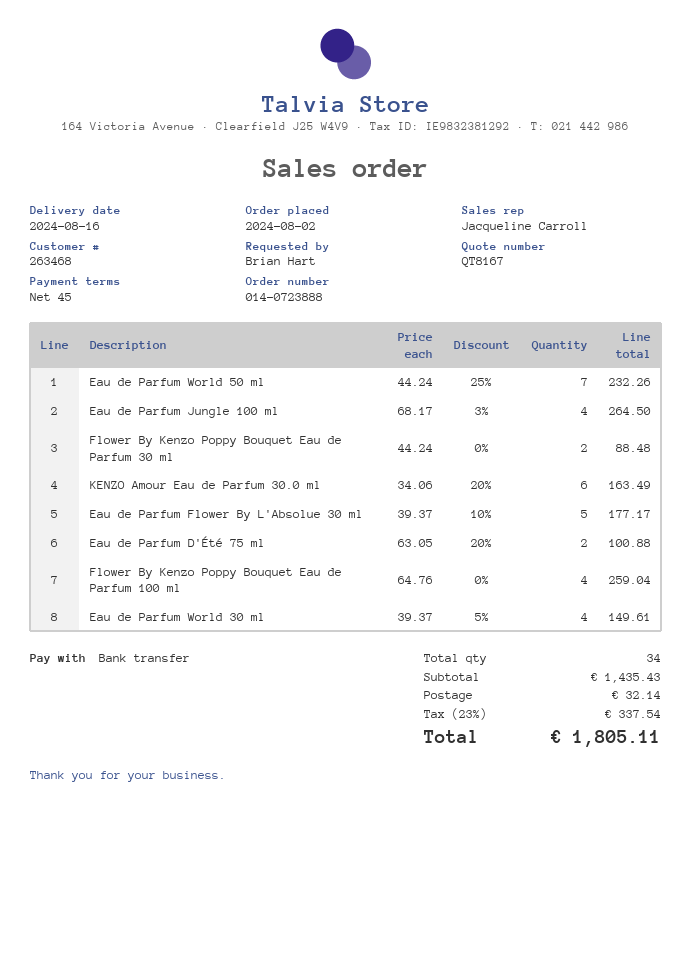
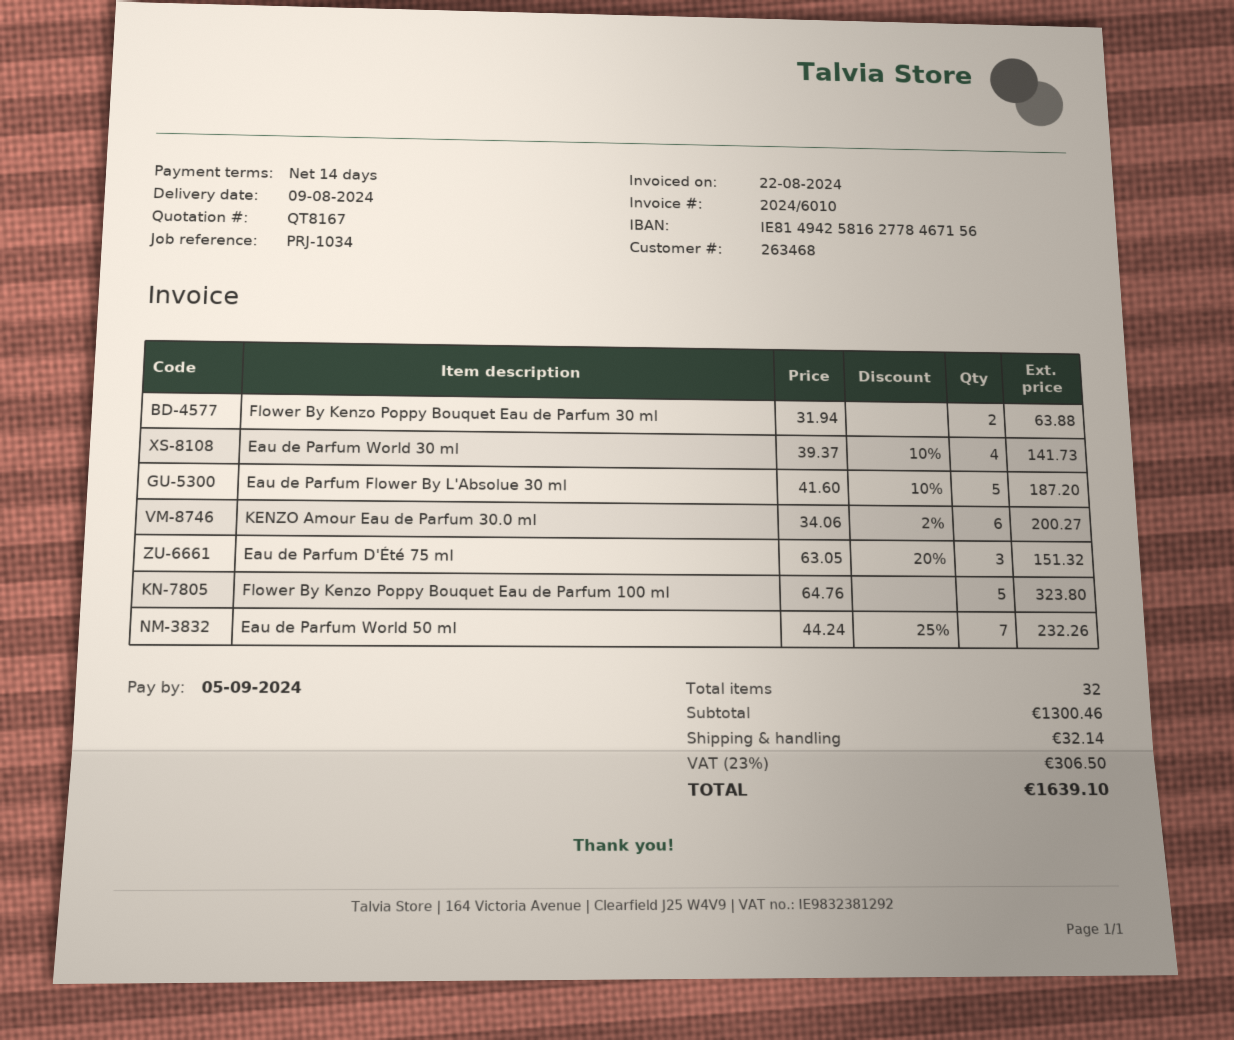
delivery date: 2024-08-16 -> 2024-08-09
payment terms: 45 days -> 14 days
Eau de Parfum Jungle 100 ml: 4 x 68.17 - 3% = 264.50 -> none
Flower By Kenzo Poppy Bouquet Eau de Parfum 30 ml: 2 x 44.24 = 88.48 -> 2 x 31.94 = 63.88
KENZO Amour Eau de Parfum 30.0 ml: 6 x 34.06 - 20% = 163.49 -> 6 x 34.06 - 2% = 200.27
Eau de Parfum Flower By L'Absolue 30 ml: 5 x 39.37 - 10% = 177.17 -> 5 x 41.60 - 10% = 187.20
Eau de Parfum D'Été 75 ml: 2 x 63.05 - 20% = 100.88 -> 3 x 63.05 - 20% = 151.32
Flower By Kenzo Poppy Bouquet Eau de Parfum 100 ml: 4 x 64.76 = 259.04 -> 5 x 64.76 = 323.80
Eau de Parfum World 30 ml: 4 x 39.37 - 5% = 149.61 -> 4 x 39.37 - 10% = 141.73
total quantity: 34 -> 32
subtotal: 1435.43 -> 1300.46
tax: 23% = 337.54 -> 23% = 306.50
total: 1805.11 -> 1639.10

